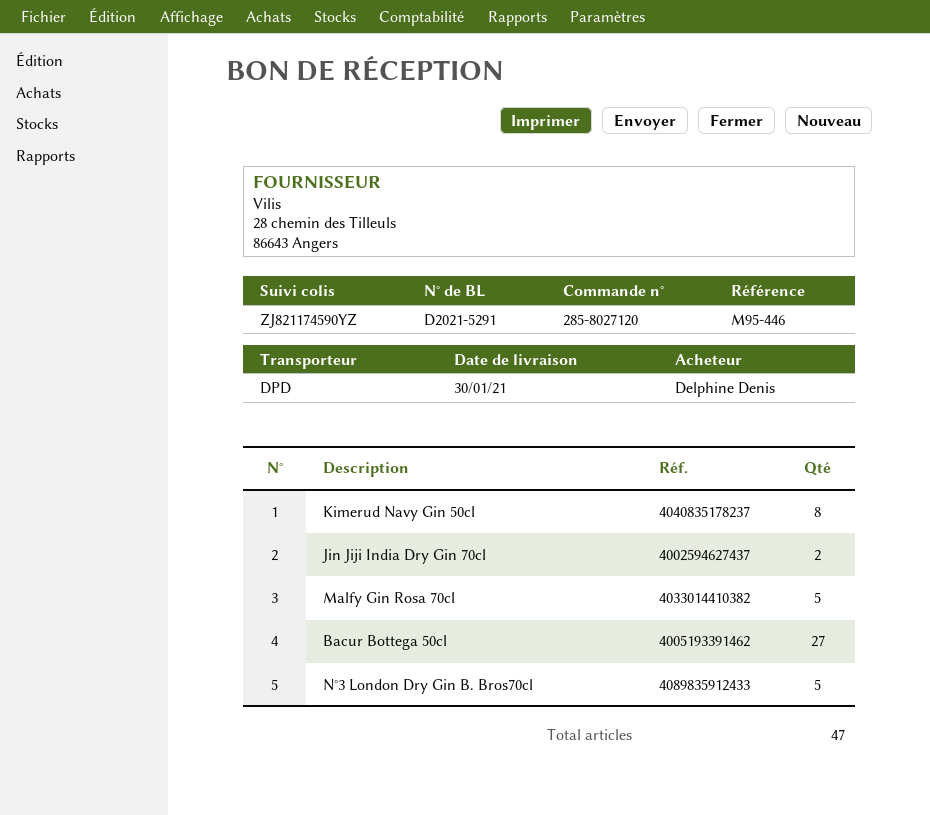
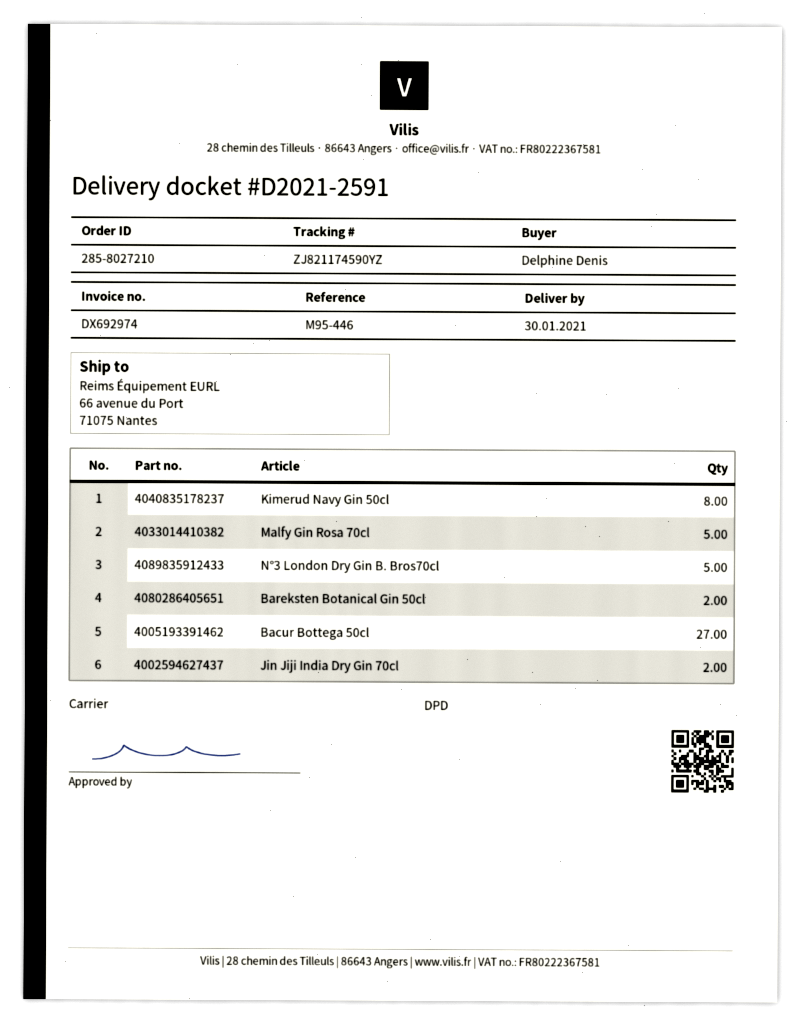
order number: 285-8027120 -> 285-8027210
delivery note number: D2021-5291 -> D2021-2591
Bareksten Botanical Gin 50cl: none -> 2

